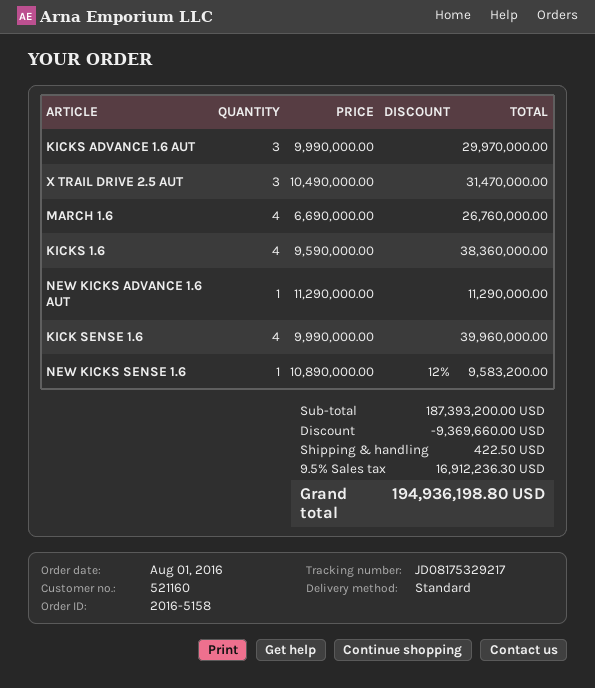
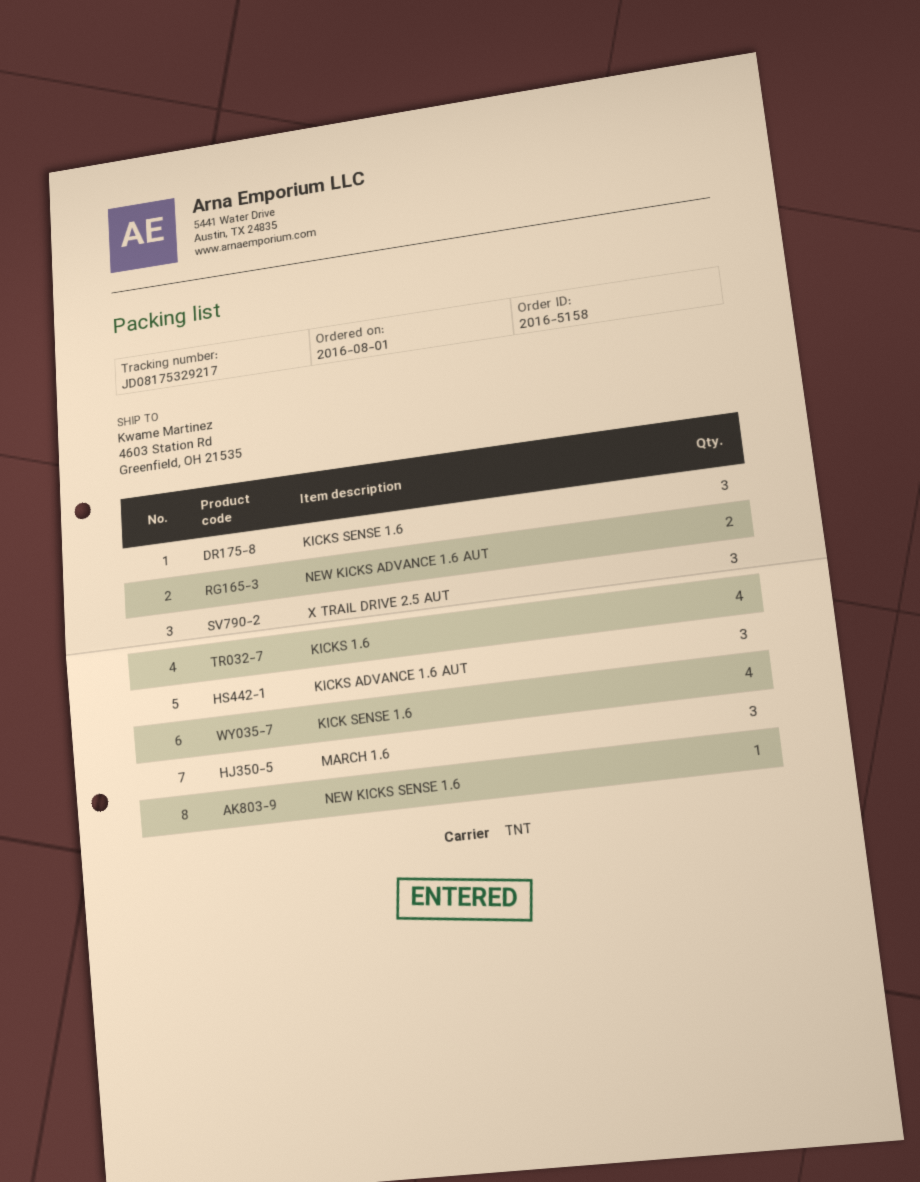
shipping method: standard -> TNT
MARCH 1.6: 4 -> 3
NEW KICKS ADVANCE 1.6 AUT: 1 -> 2
KICKS SENSE 1.6: none -> 3

